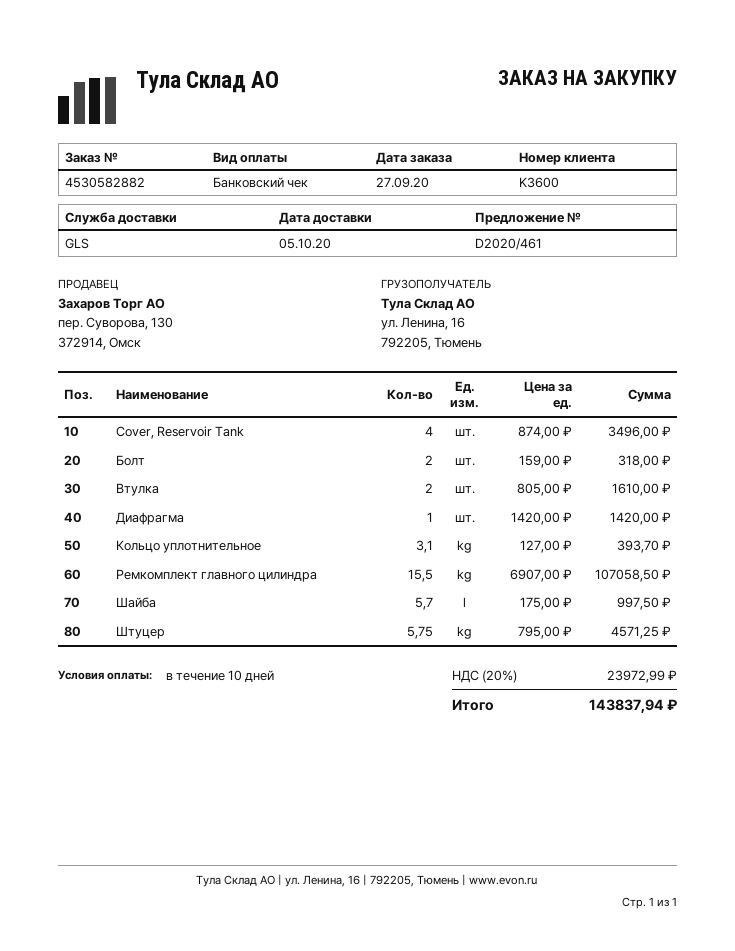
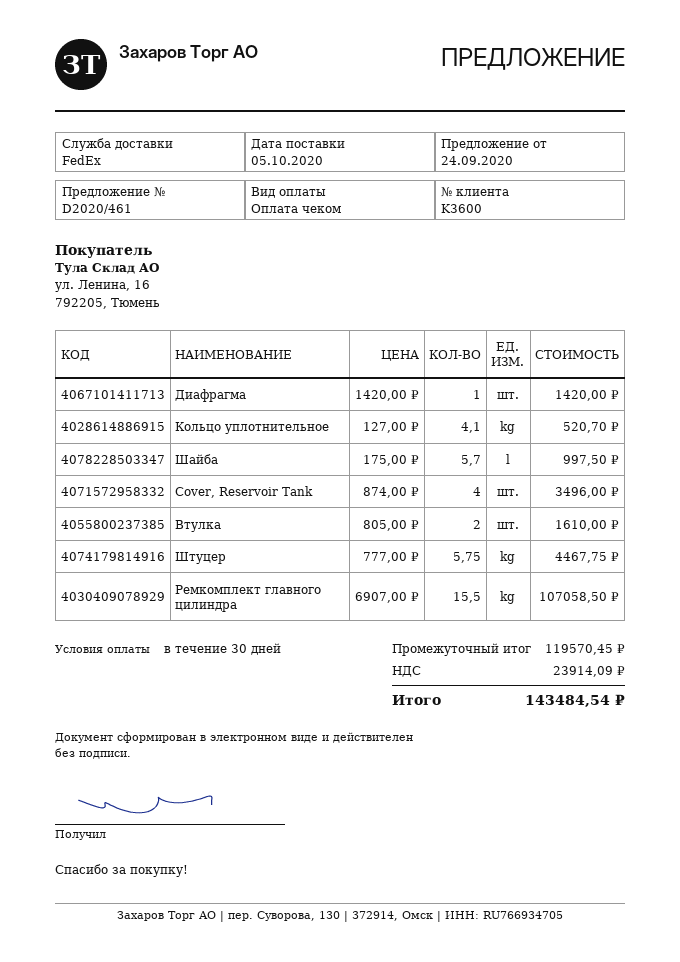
payment terms: 10 days -> 30 days
shipping method: GLS -> FedEx
Болт: 2 x 159.00 = 318.00 -> none
Кольцо уплотнительное: 3.1 x 127.00 = 393.70 -> 4.1 x 127.00 = 520.70
Штуцер: 5.75 x 795.00 = 4571.25 -> 5.75 x 777.00 = 4467.75
tax: 23972.99 -> 23914.09
total: 143837.94 -> 143484.54

